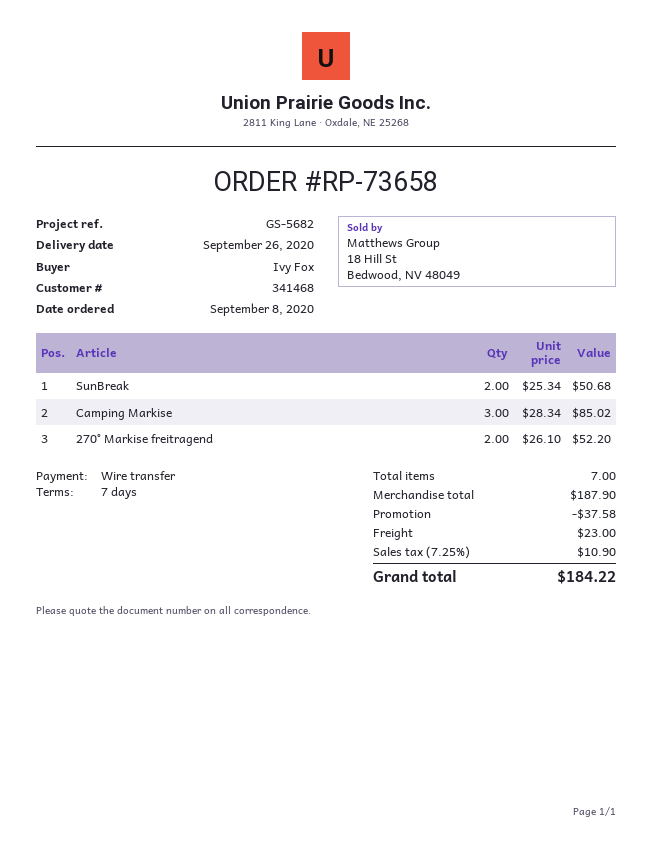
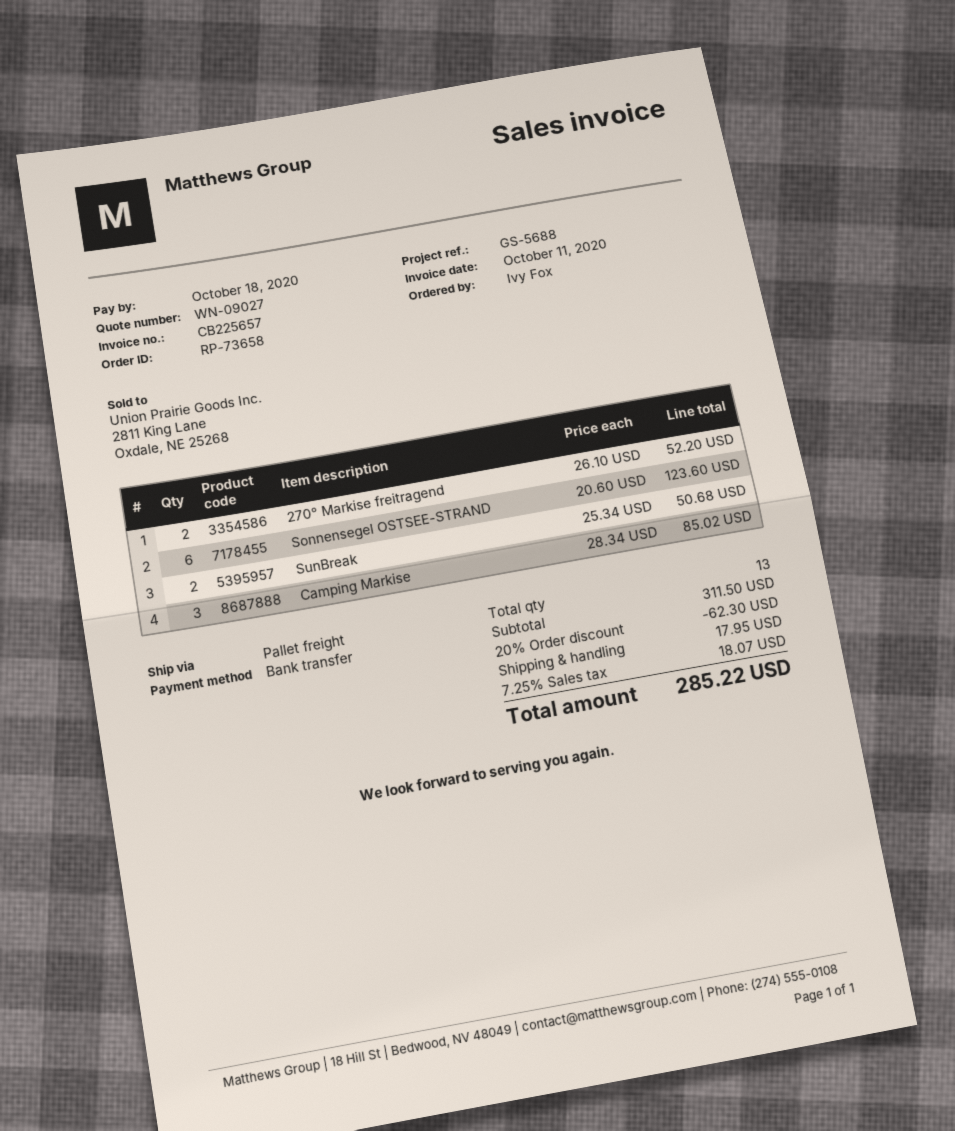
reference: GS-5682 -> GS-5688
Sonnensegel OSTSEE-STRAND: none -> 6 x 20.60 = 123.60
total quantity: 7 -> 13
subtotal: 187.90 -> 311.50
discount: 37.58 -> 62.30
shipping: 23.00 -> 17.95
tax: 7.25% = 10.90 -> 7.25% = 18.07
total: 184.22 -> 285.22

